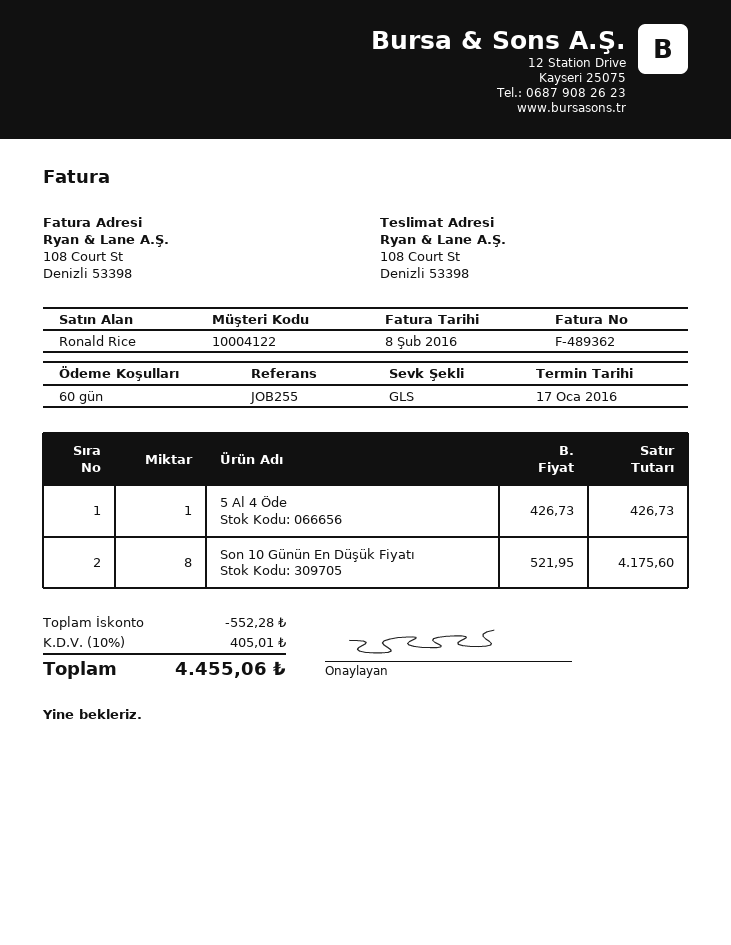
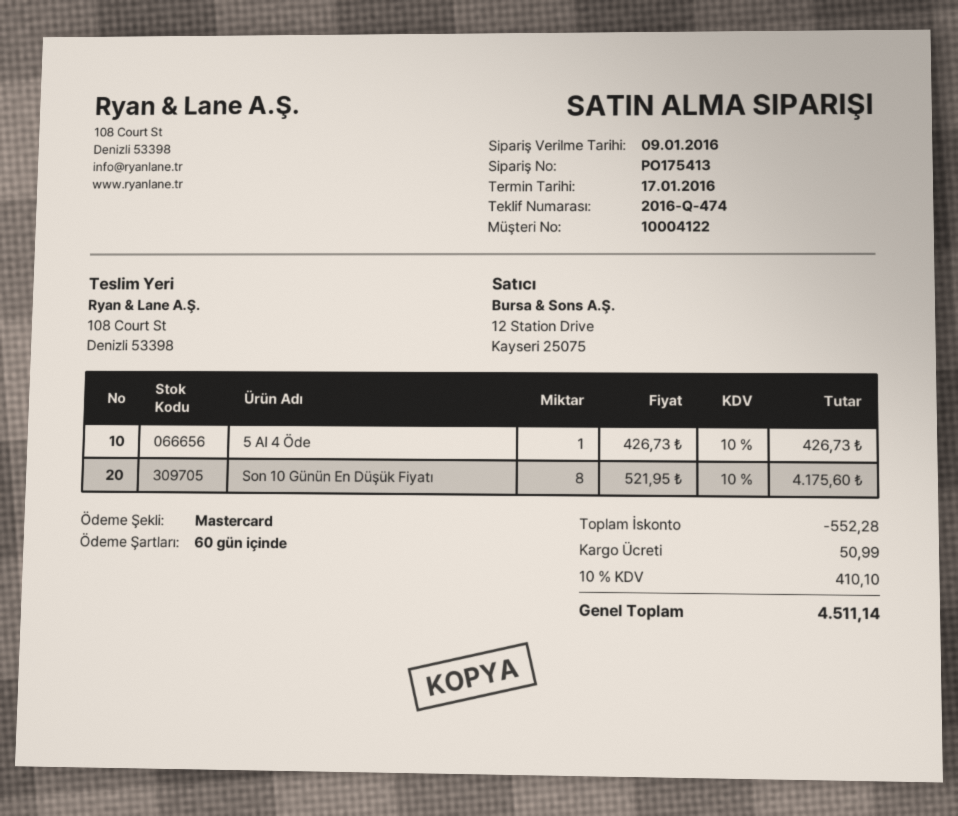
shipping: none -> 50.99
tax: 10% = 405.01 -> 10% = 410.10
total: 4455.06 -> 4511.14

